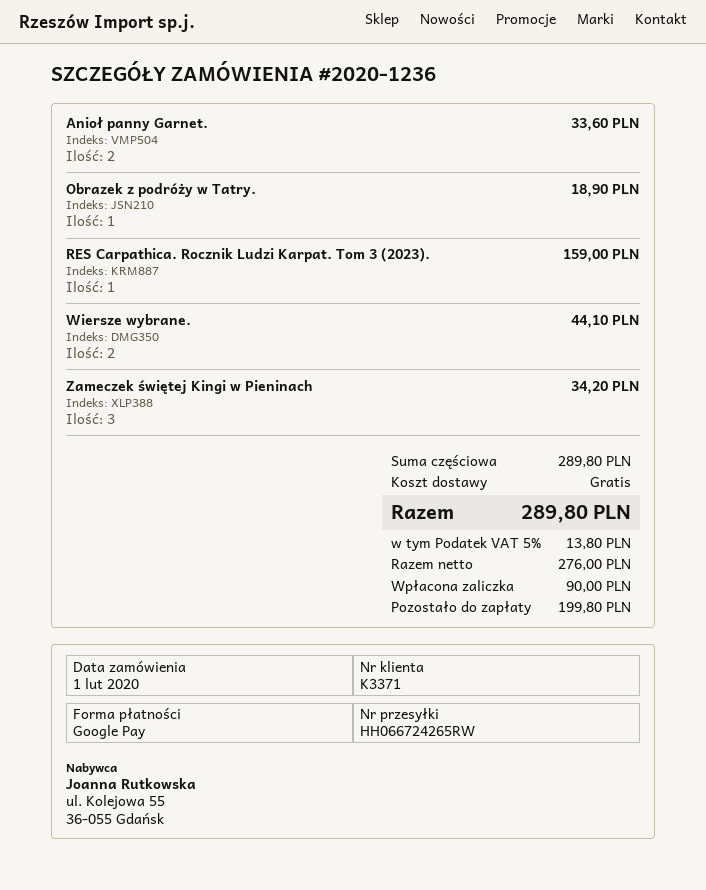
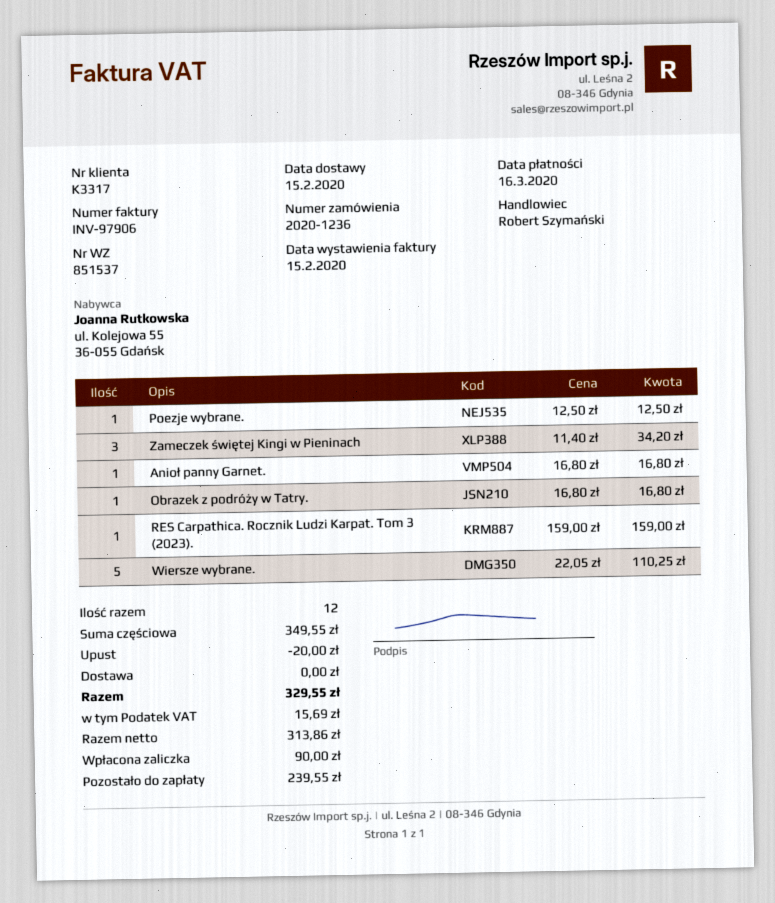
customer number: K3371 -> K3317
Anioł panny Garnet.: 2 for 33.60 -> 1 for 16.80
Obrazek z podróży w Tatry.: 1 for 18.90 -> 1 for 16.80
Wiersze wybrane.: 2 for 44.10 -> 5 for 110.25
Poezje wybrane.: none -> 1 for 12.50
subtotal: 289.80 -> 349.55
discount: none -> 20.00
net: 276.00 -> 313.86
tax: 13.80 -> 15.69
total: 289.80 -> 329.55
balance: 199.80 -> 239.55

